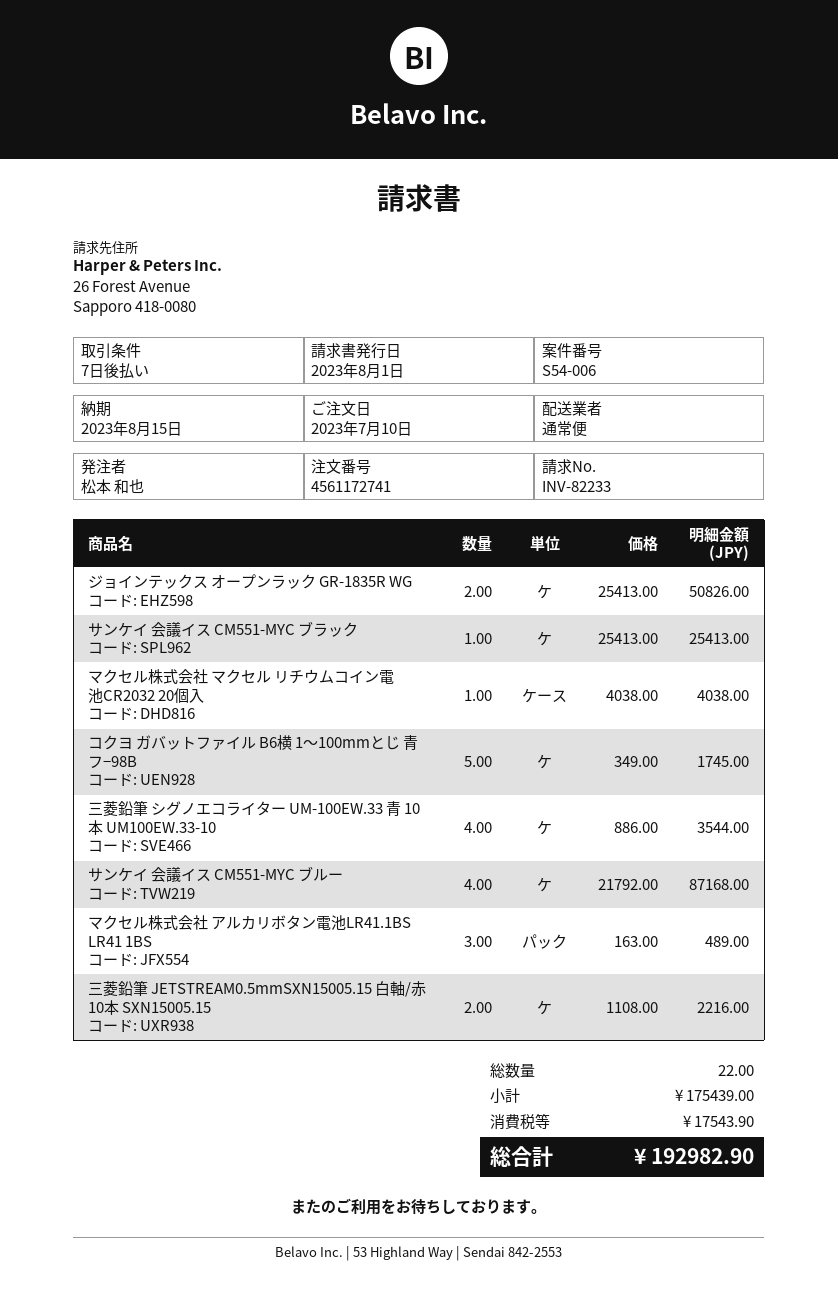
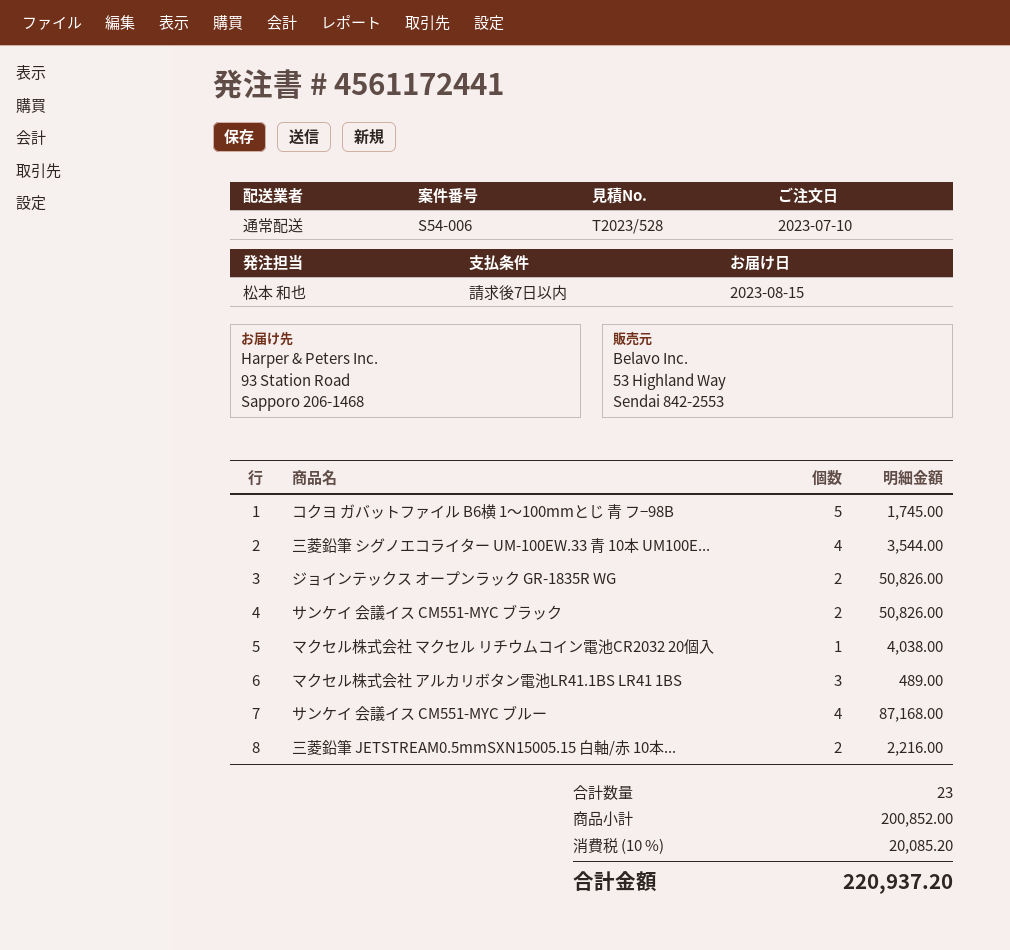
order number: 4561172741 -> 4561172441
サンケイ 会議イス CM551-MYC ブラック: 1 for 25413.00 -> 2 for 50826.00
total quantity: 22 -> 23
subtotal: 175439.00 -> 200852.00
tax: 17543.90 -> 20085.20
total: 192982.90 -> 220937.20

